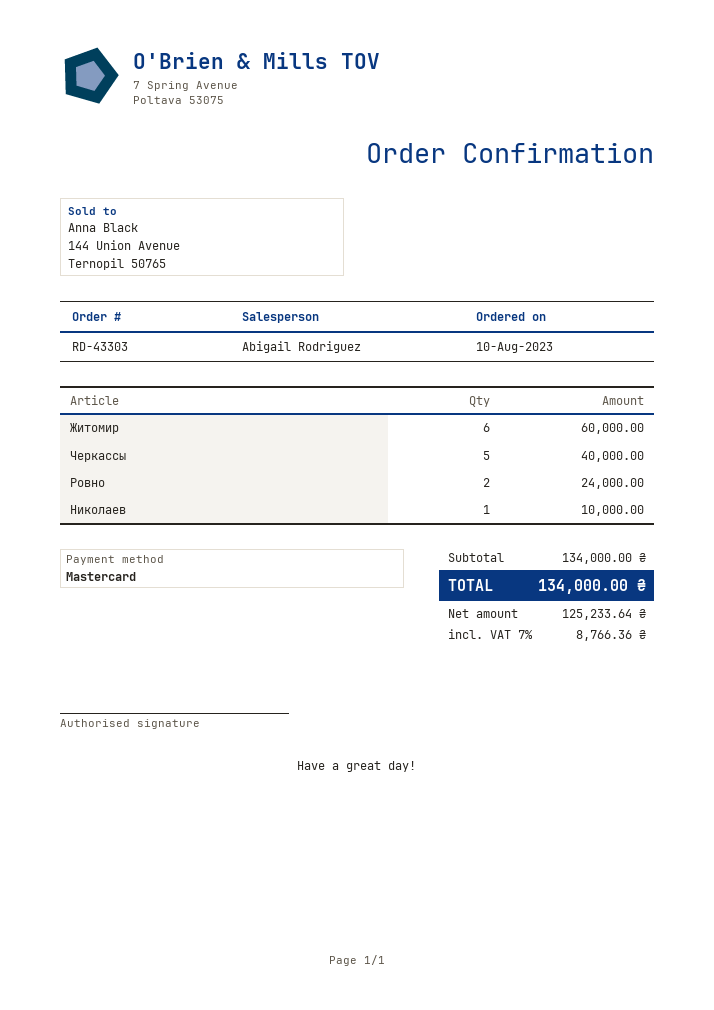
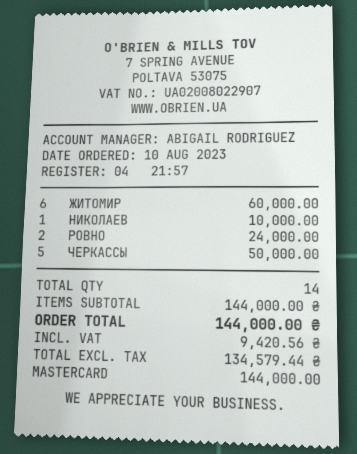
Черкассы: 5 for 40000.00 -> 5 for 50000.00
subtotal: 134000.00 -> 144000.00
net: 125233.64 -> 134579.44
tax: 8766.36 -> 9420.56
total: 134000.00 -> 144000.00

